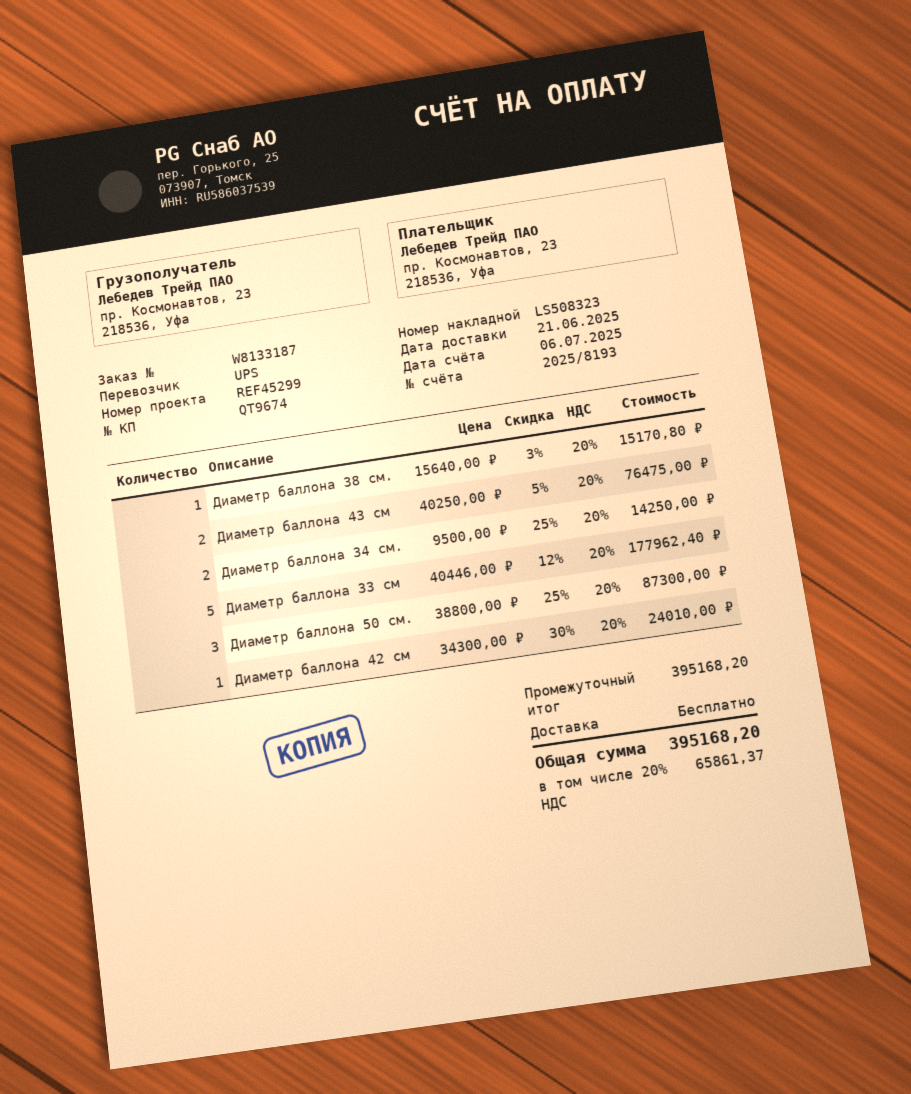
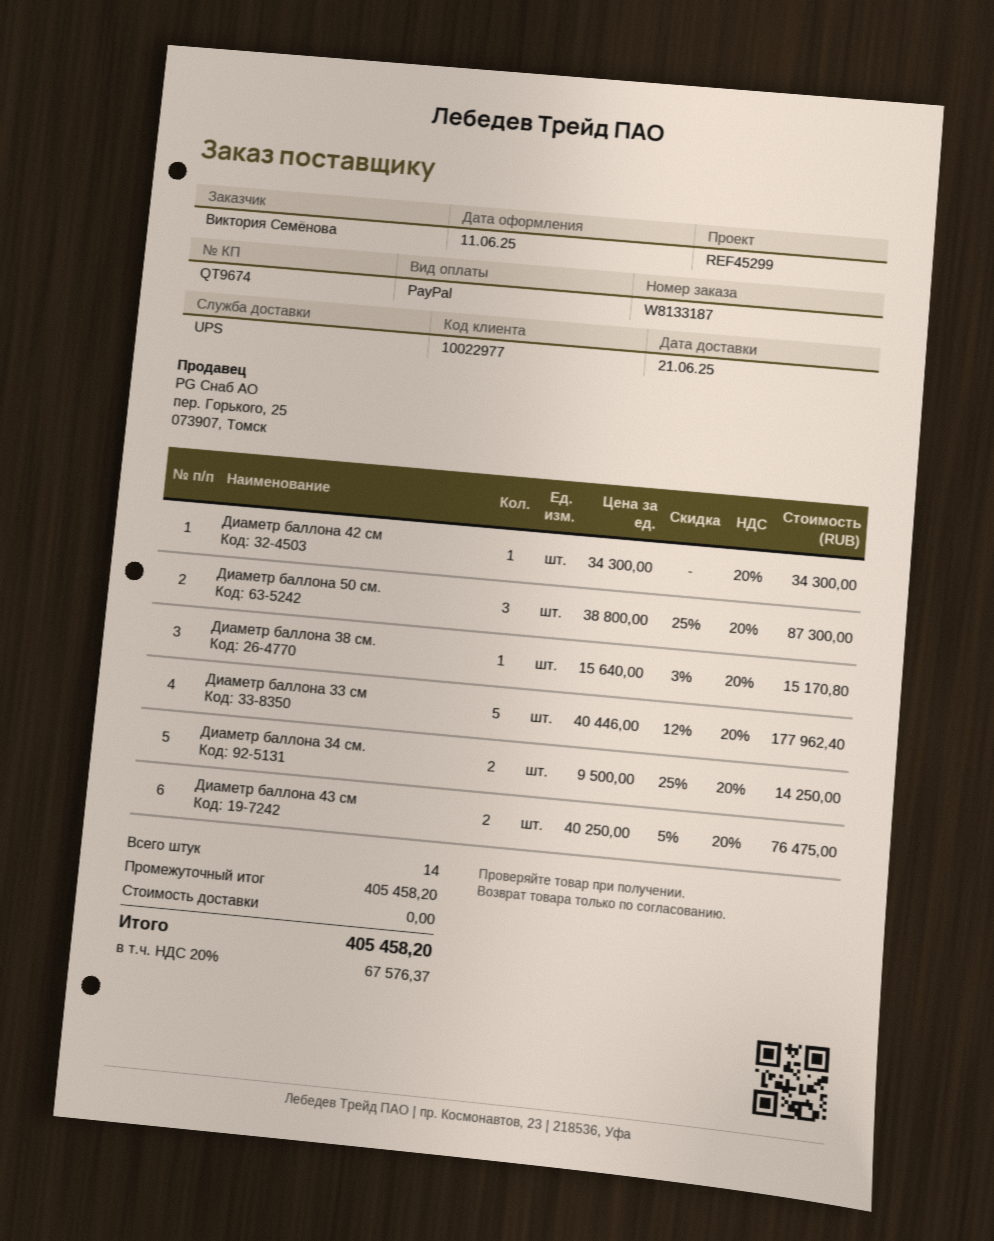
Диаметр баллона 42 см: 1 x 34300.00 - 30% = 24010.00 -> 1 x 34300.00 = 34300.00
subtotal: 395168.20 -> 405458.20
tax: 20% = 65861.37 -> 20% = 67576.37
total: 395168.20 -> 405458.20

